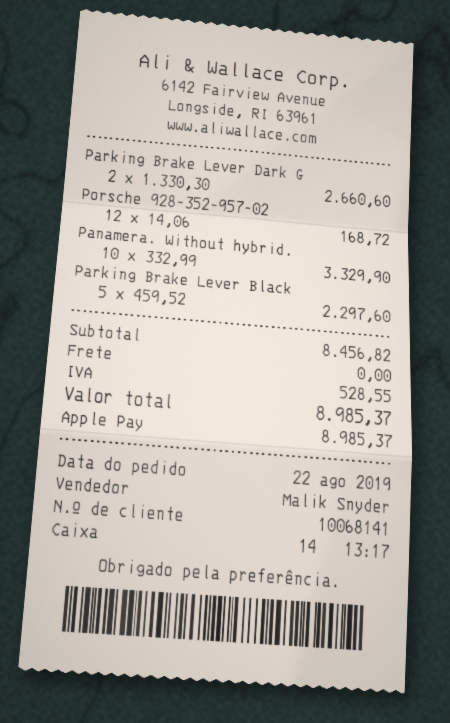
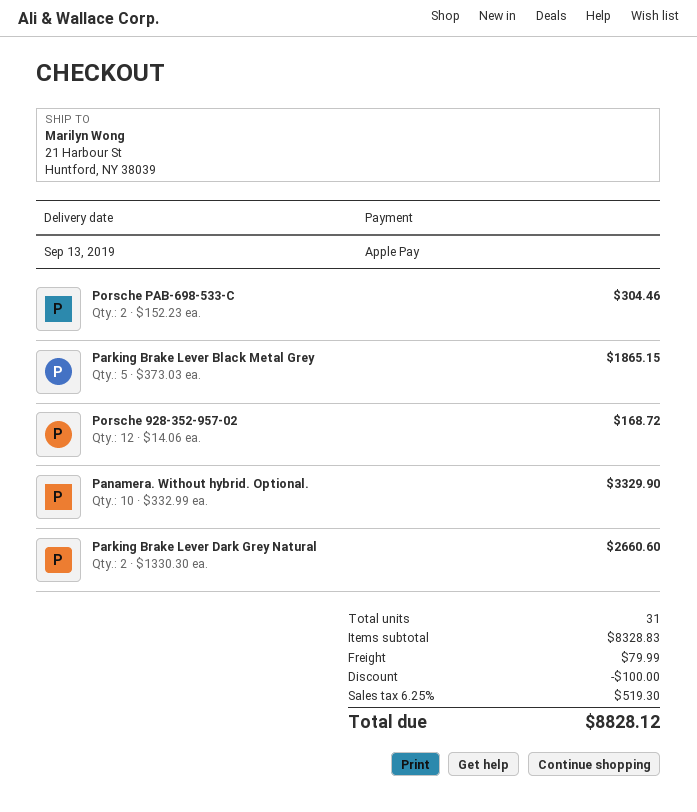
Parking Brake Lever Black: 5 x 459.52 = 2297.60 -> 5 x 373.03 = 1865.15
Porsche PAB-698-533-C: none -> 2 x 152.23 = 304.46
subtotal: 8456.82 -> 8328.83
discount: none -> 100.00
shipping: 0.00 -> 79.99
tax: 528.55 -> 519.30
total: 8985.37 -> 8828.12

